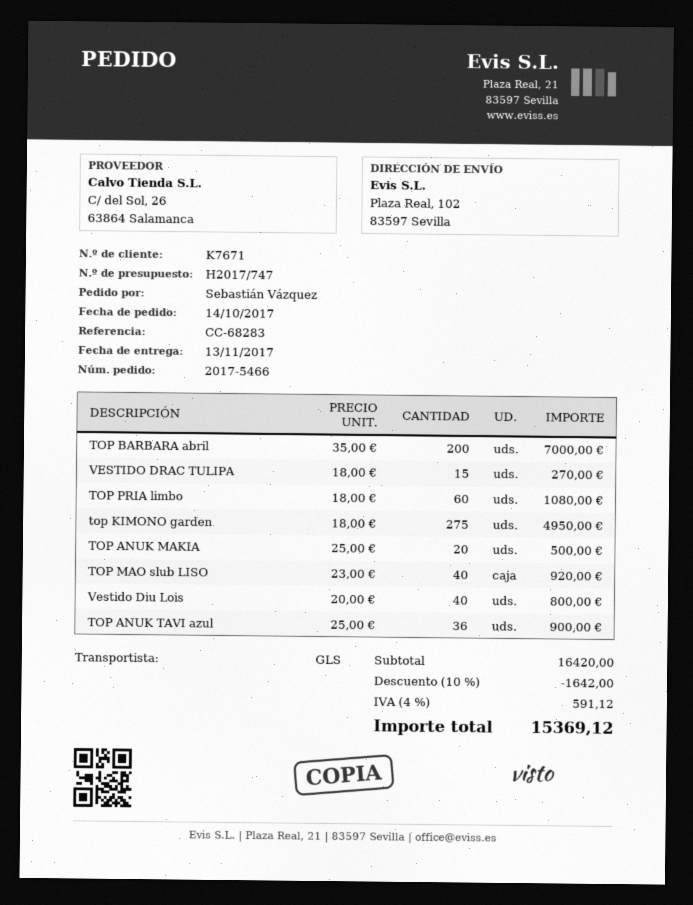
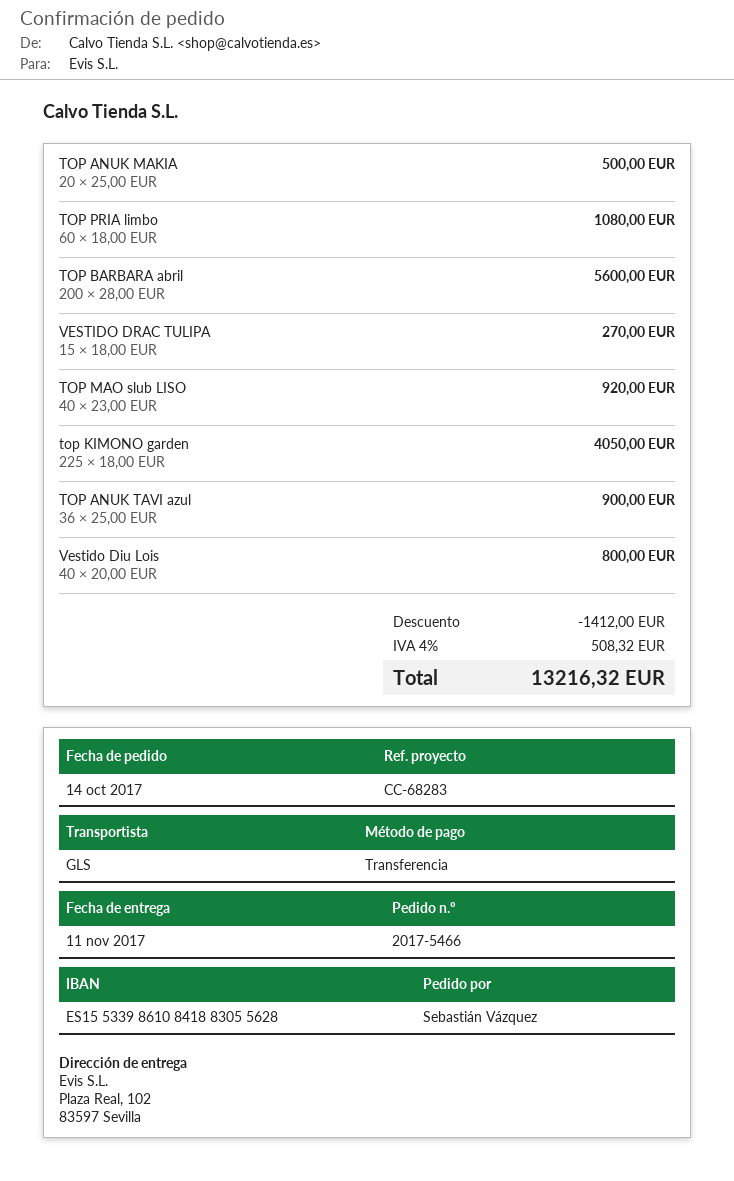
delivery date: 2017-11-13 -> 2017-11-11
TOP BARBARA abril: 200 x 35.00 = 7000.00 -> 200 x 28.00 = 5600.00
top KIMONO garden: 275 x 18.00 = 4950.00 -> 225 x 18.00 = 4050.00
discount: 1642.00 -> 1412.00
tax: 4% = 591.12 -> 4% = 508.32
total: 15369.12 -> 13216.32

